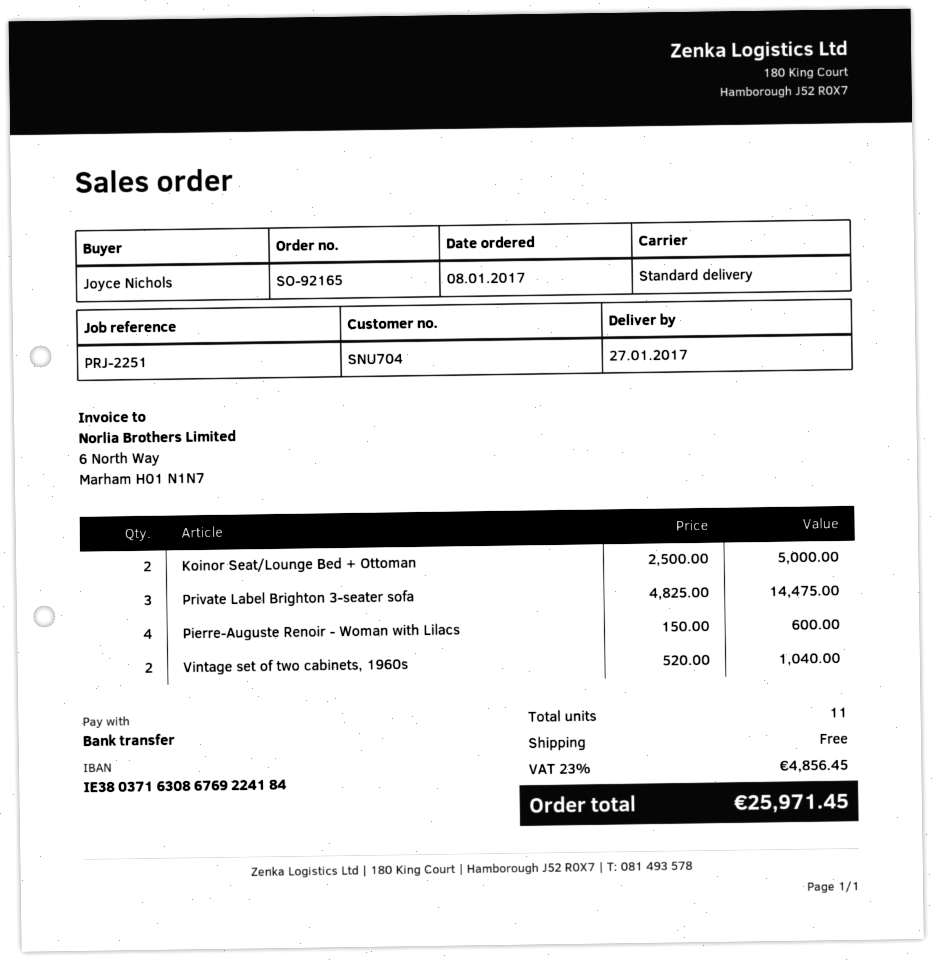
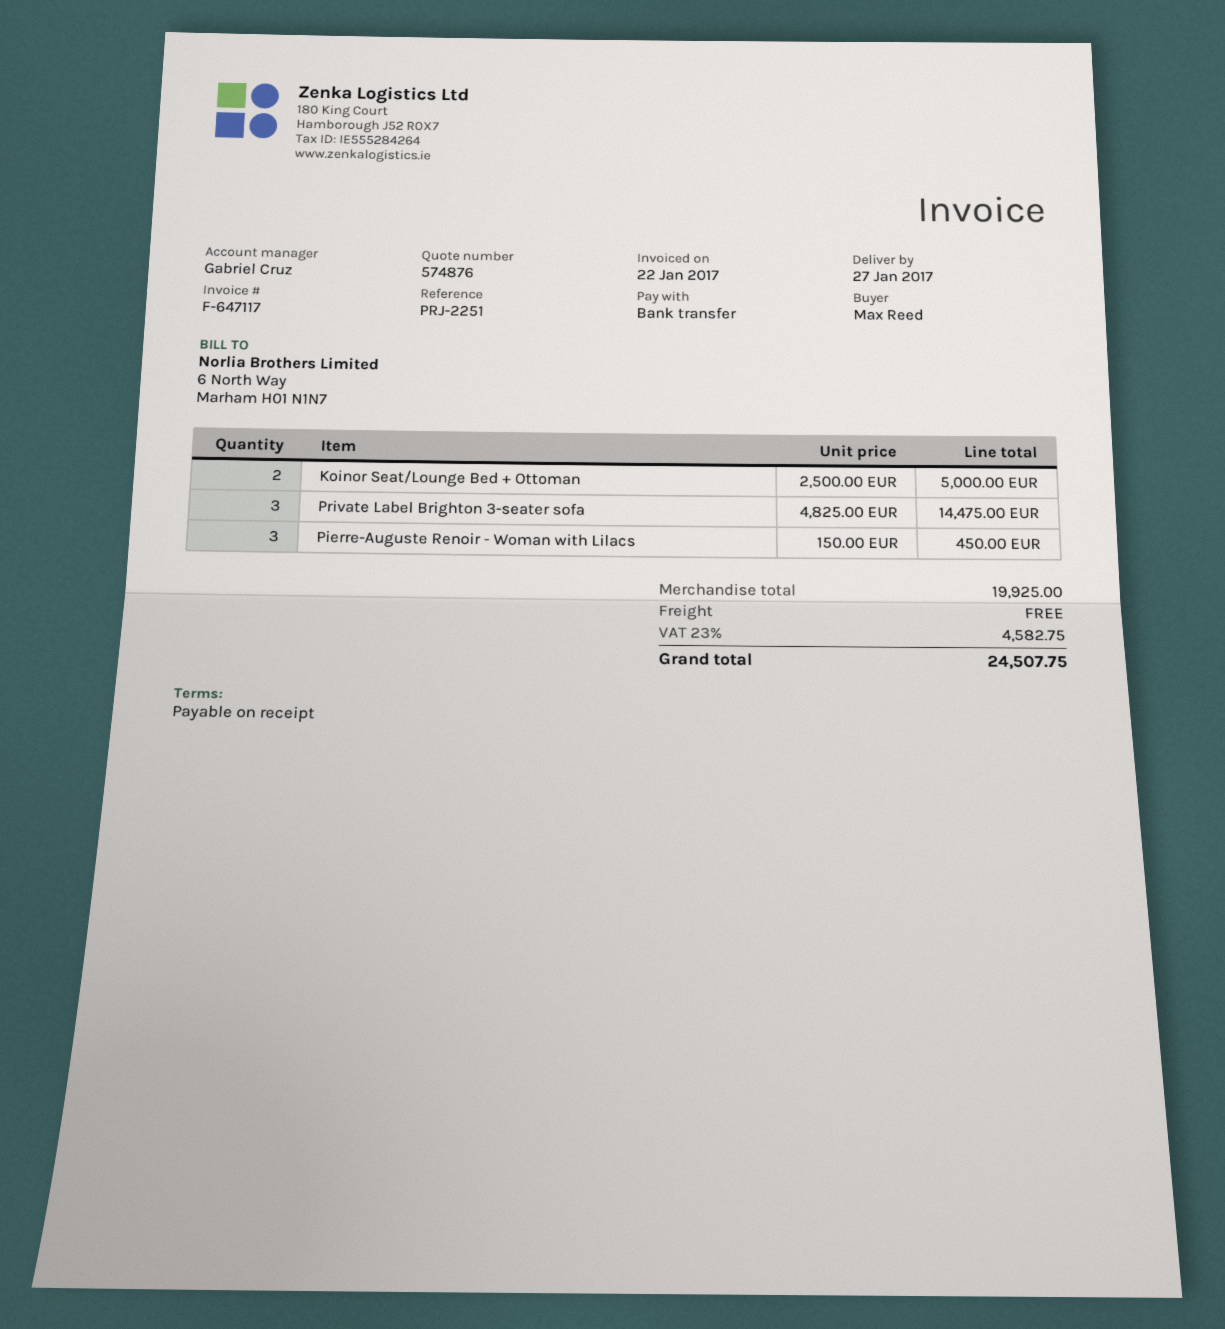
ordered by: Joyce Nichols -> Max Reed
Pierre-Auguste Renoir - Woman with Lilacs: 4 x 150.00 = 600.00 -> 3 x 150.00 = 450.00
Vintage set of two cabinets, 1960s: 2 x 520.00 = 1040.00 -> none
tax: 23% = 4856.45 -> 23% = 4582.75
total: 25971.45 -> 24507.75

